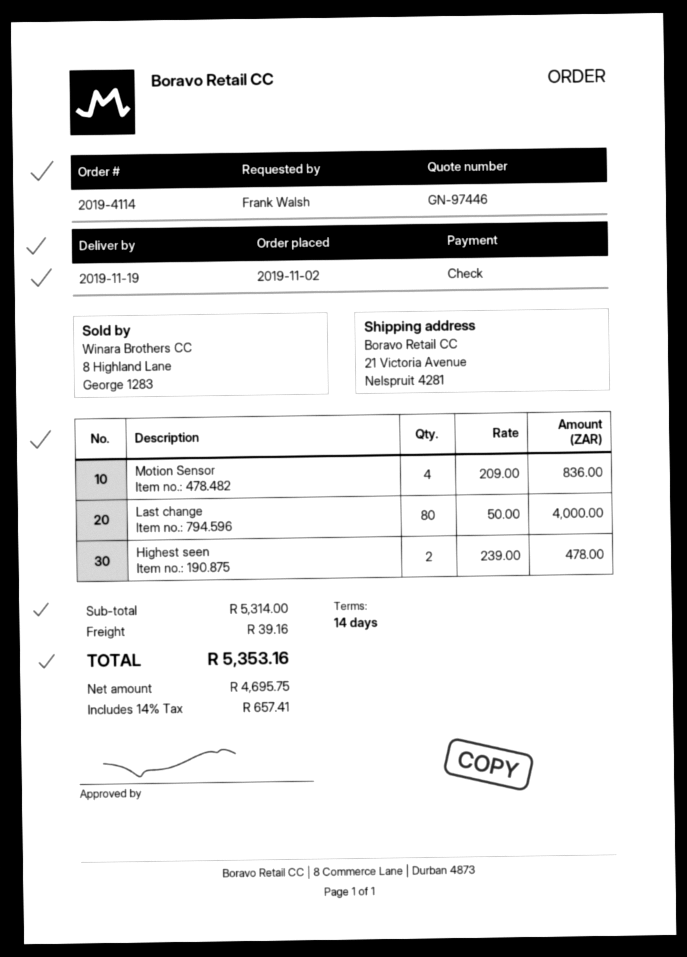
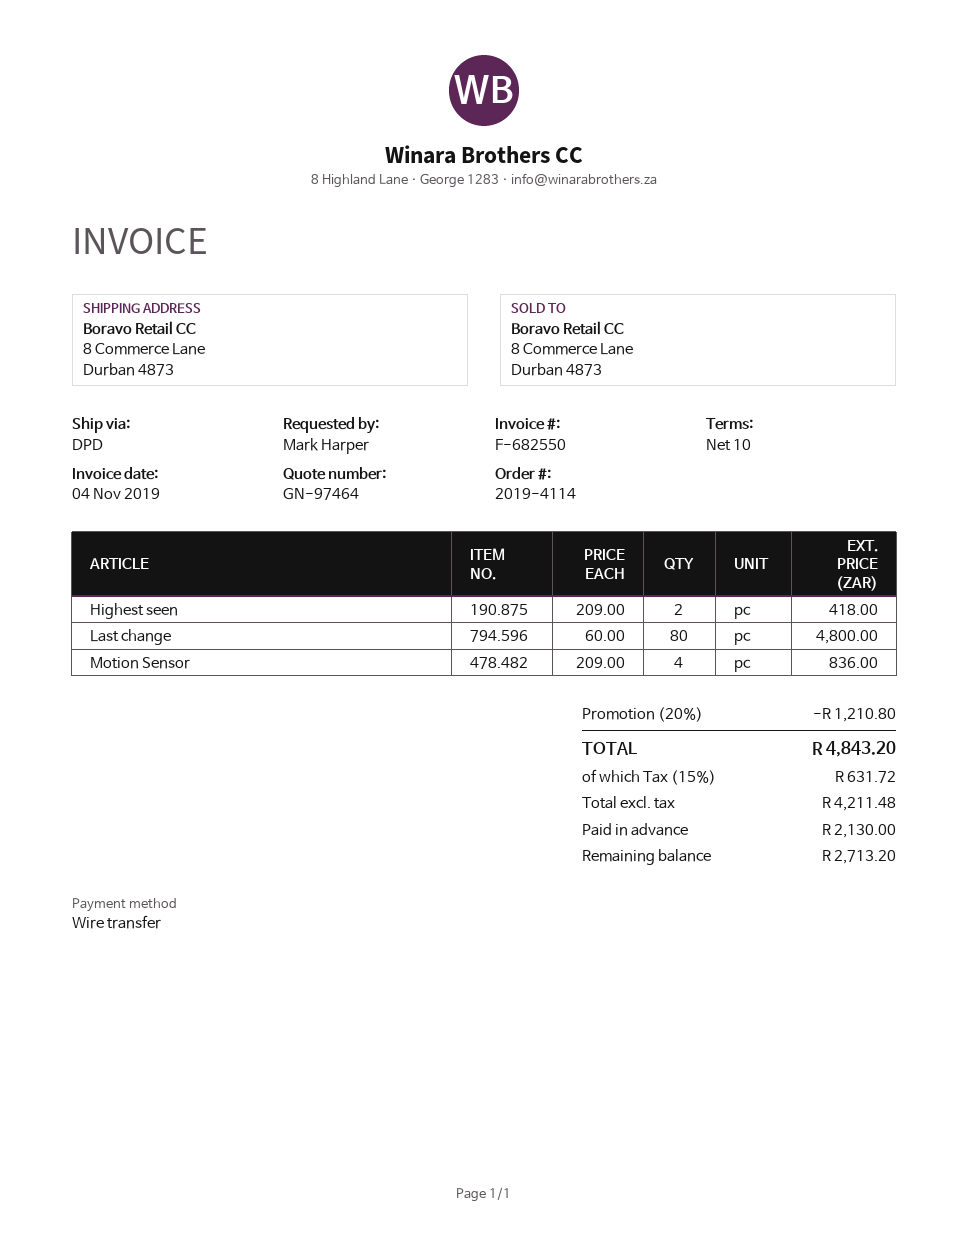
quote number: GN-97446 -> GN-97464
payment terms: 14 days -> 10 days
ordered by: Frank Walsh -> Mark Harper
payment method: cheque -> bank transfer
ship to: 21 Victoria Avenue, Nelspruit 4281 -> 8 Commerce Lane, Durban 4873
Last change: 80 x 50.00 = 4000.00 -> 80 x 60.00 = 4800.00
Highest seen: 2 x 239.00 = 478.00 -> 2 x 209.00 = 418.00
discount: none -> 20% = 1210.80
shipping: 39.16 -> none
net: 4695.75 -> 4211.48
tax: 14% = 657.41 -> 15% = 631.72
total: 5353.16 -> 4843.20

